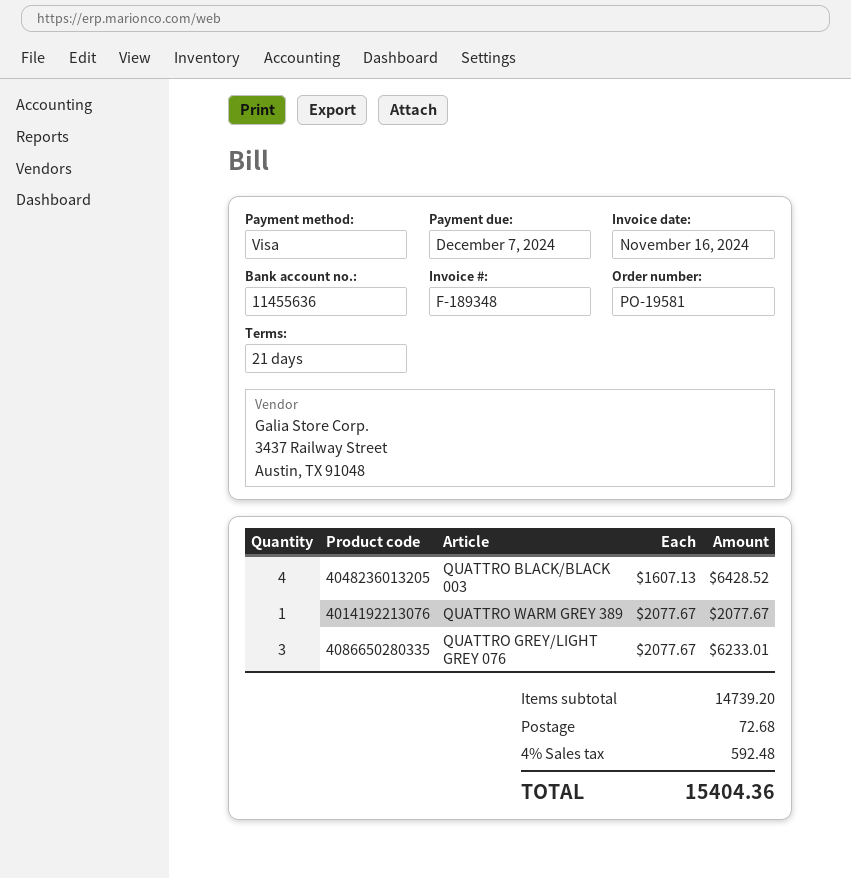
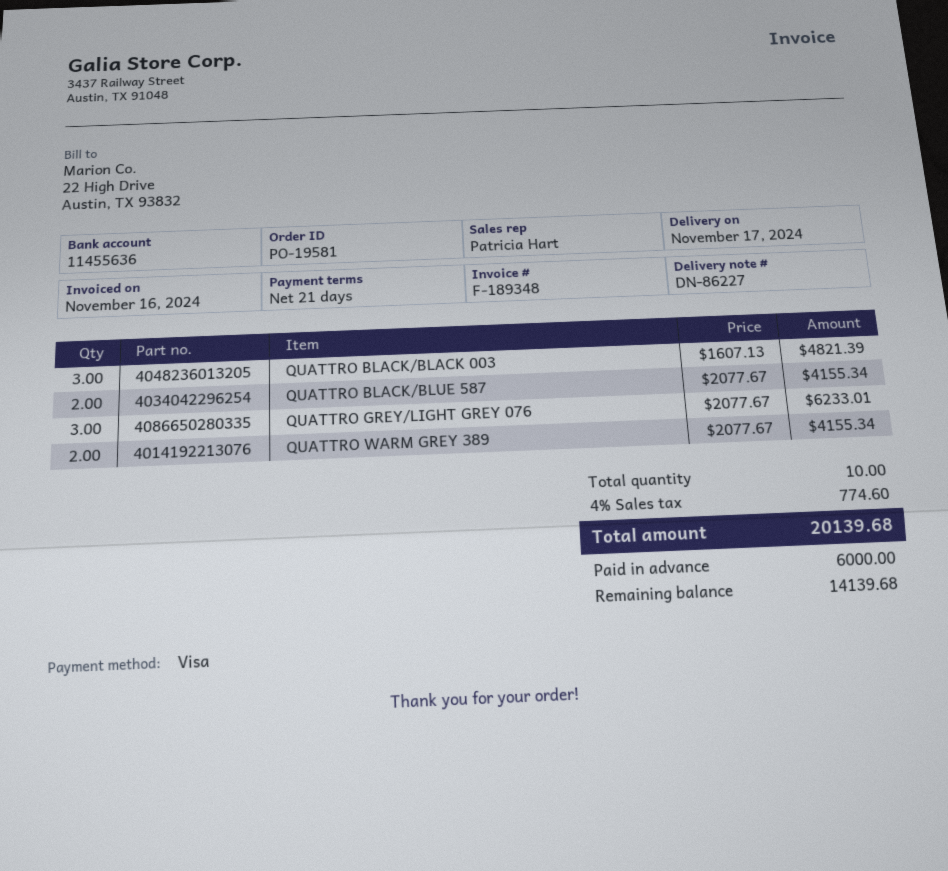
QUATTRO BLACK/BLACK 003: 4 x 1607.13 = 6428.52 -> 3 x 1607.13 = 4821.39
QUATTRO WARM GREY 389: 1 x 2077.67 = 2077.67 -> 2 x 2077.67 = 4155.34
QUATTRO BLACK/BLUE 587: none -> 2 x 2077.67 = 4155.34
shipping: 72.68 -> none
tax: 4% = 592.48 -> 4% = 774.60
total: 15404.36 -> 20139.68

